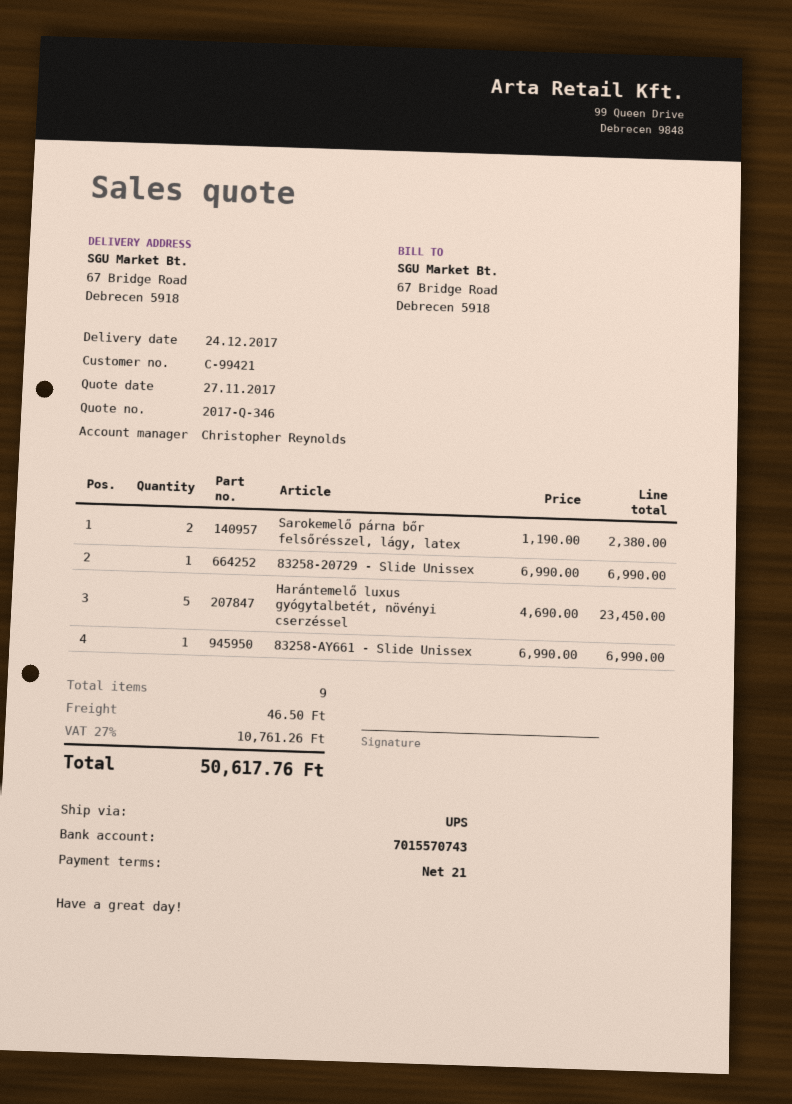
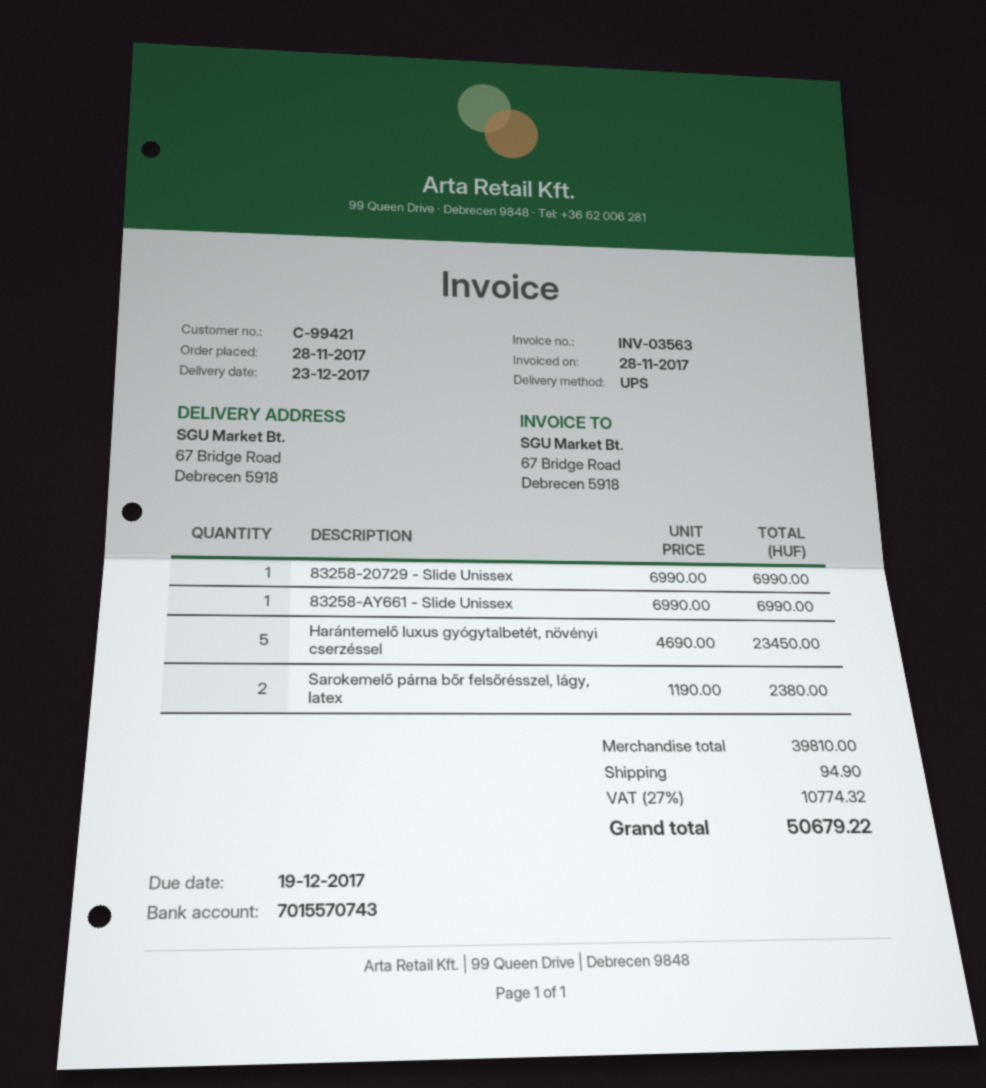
delivery date: 2017-12-24 -> 2017-12-23
shipping: 46.50 -> 94.90
tax: 27% = 10761.26 -> 27% = 10774.32
total: 50617.76 -> 50679.22

